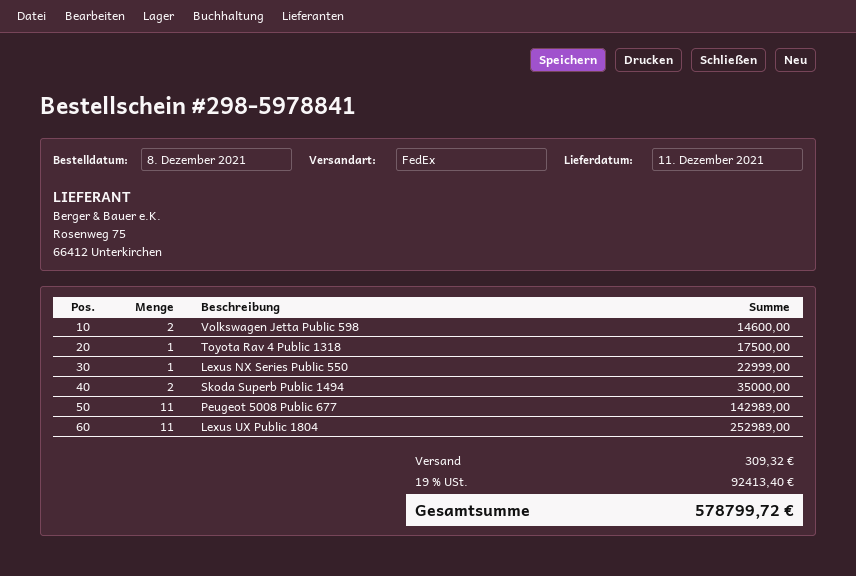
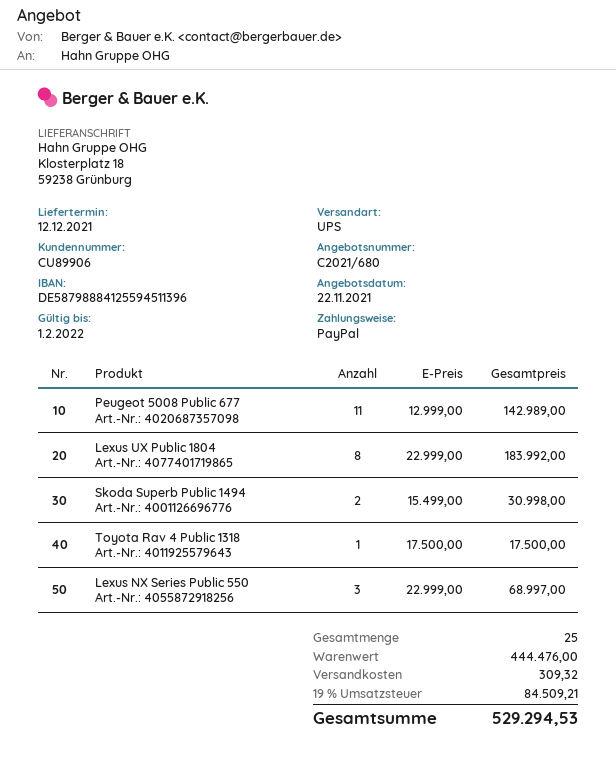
delivery date: 2021-12-11 -> 2021-12-12
shipping method: FedEx -> UPS
Volkswagen Jetta Public 598: 2 for 14600.00 -> none
Lexus NX Series Public 550: 1 for 22999.00 -> 3 for 68997.00
Skoda Superb Public 1494: 2 for 35000.00 -> 2 for 30998.00
Lexus UX Public 1804: 11 for 252989.00 -> 8 for 183992.00
tax: 19% = 92413.40 -> 19% = 84509.21
total: 578799.72 -> 529294.53

